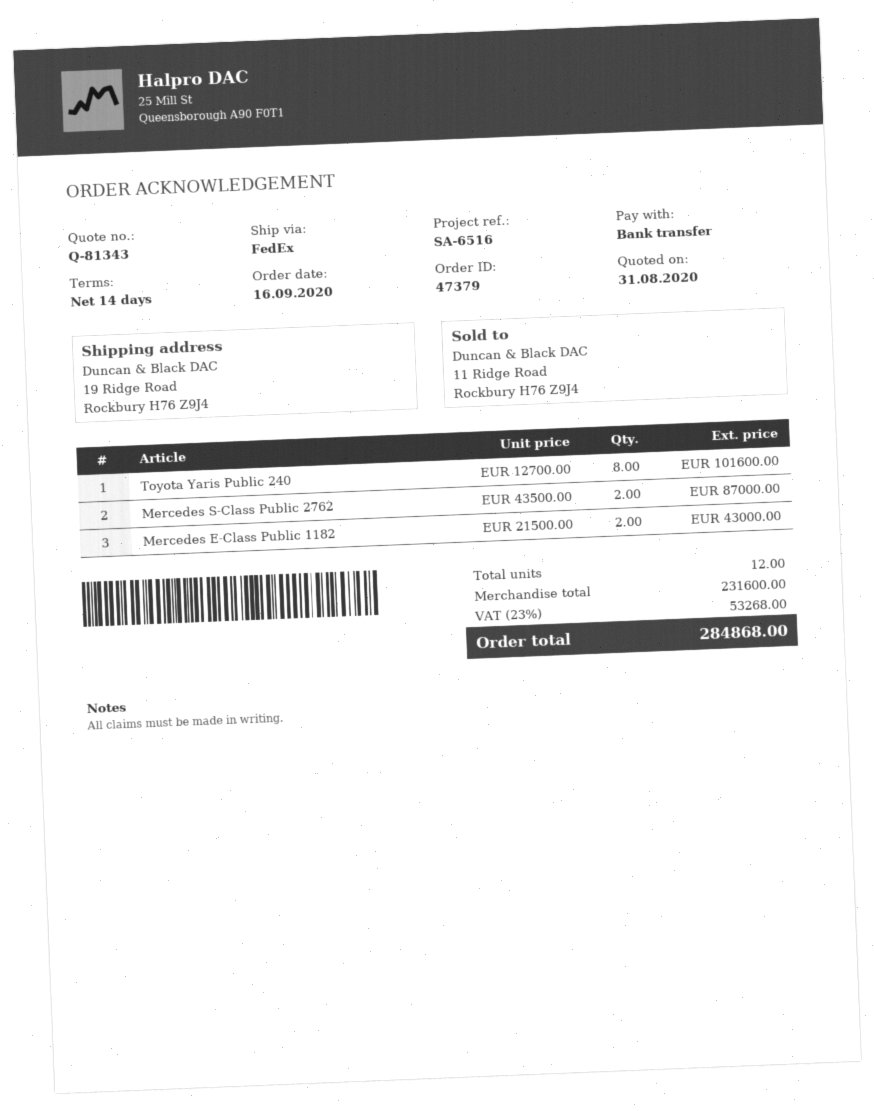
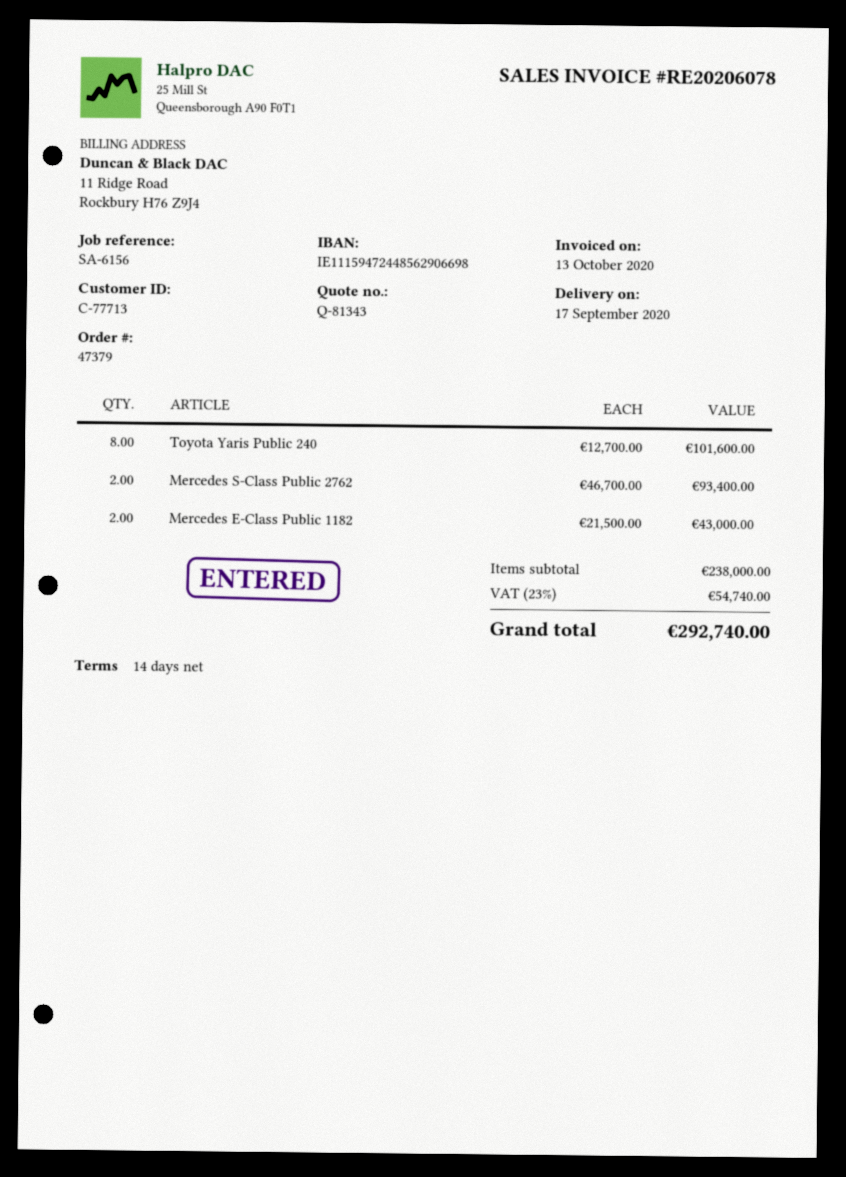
reference: SA-6516 -> SA-6156
Mercedes S-Class Public 2762: 2 x 43500.00 = 87000.00 -> 2 x 46700.00 = 93400.00
subtotal: 231600.00 -> 238000.00
tax: 23% = 53268.00 -> 23% = 54740.00
total: 284868.00 -> 292740.00

